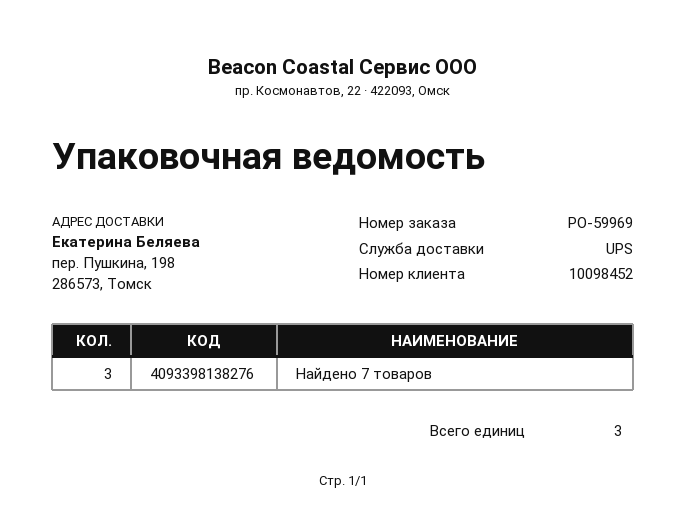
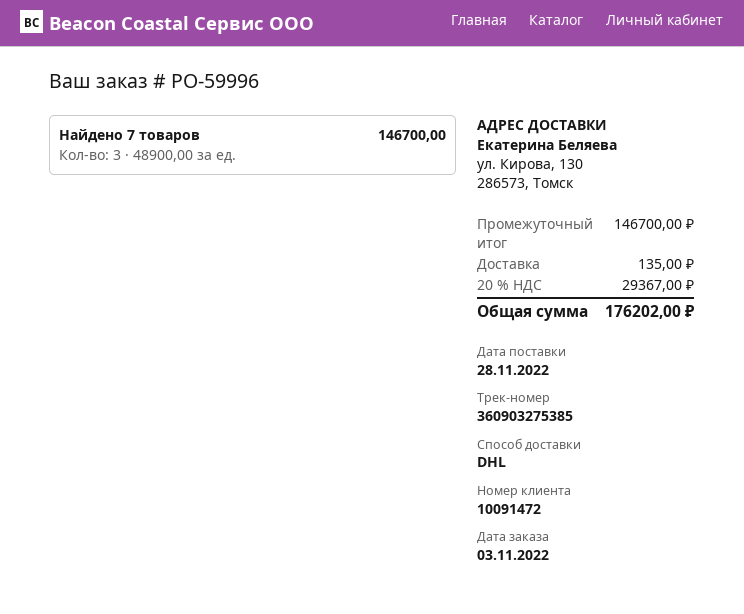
order number: PO-59969 -> PO-59996
customer number: 10098452 -> 10091472
shipping method: UPS -> DHL
ship to: пер. Пушкина, 198, 286573, Томск -> ул. Кирова, 130, 286573, Томск

